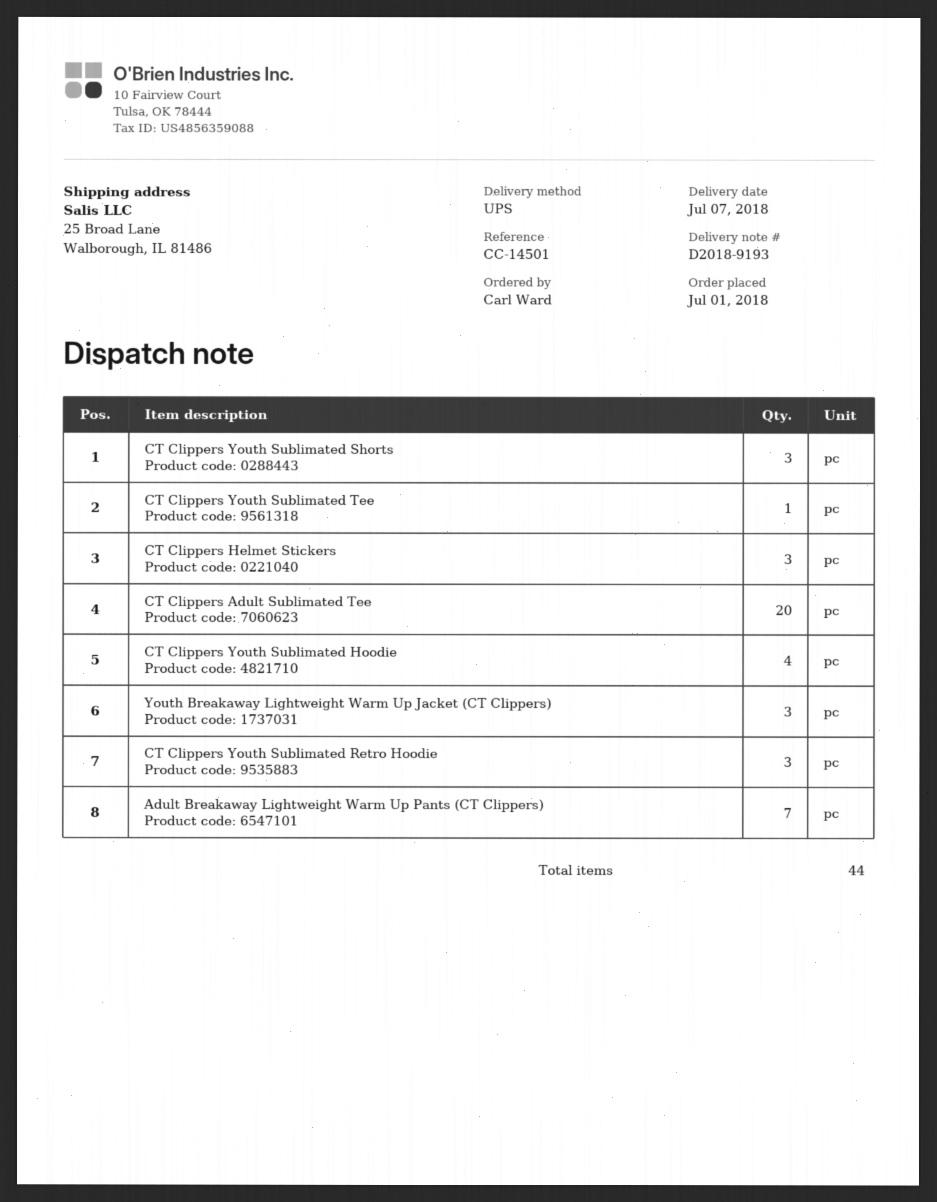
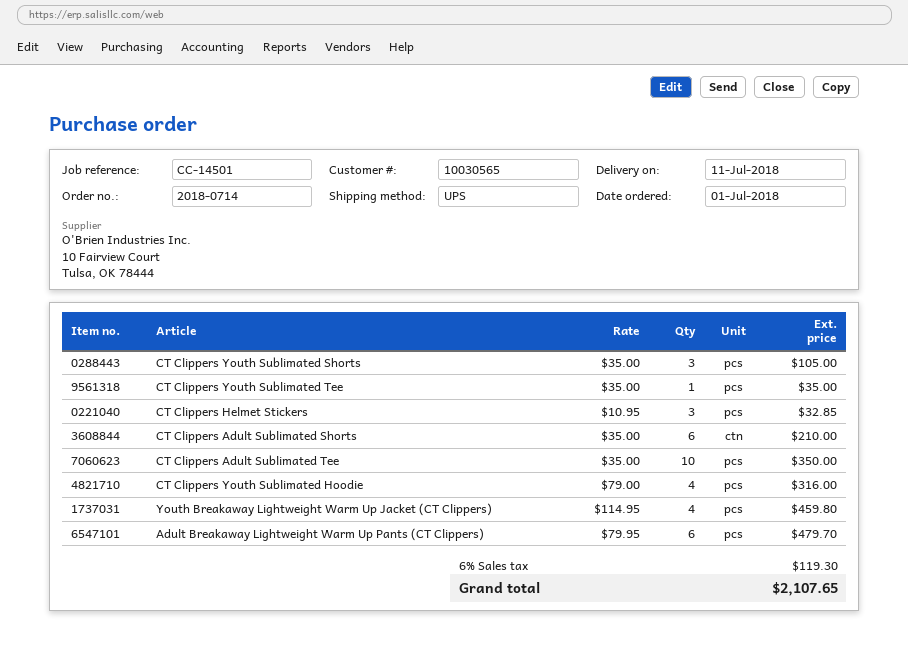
delivery date: 2018-07-07 -> 2018-07-11
CT Clippers Adult Sublimated Tee: 20 -> 10
Youth Breakaway Lightweight Warm Up Jacket (CT Clippers): 3 -> 4
CT Clippers Youth Sublimated Retro Hoodie: 3 -> none
Adult Breakaway Lightweight Warm Up Pants (CT Clippers): 7 -> 6
CT Clippers Adult Sublimated Shorts: none -> 6

